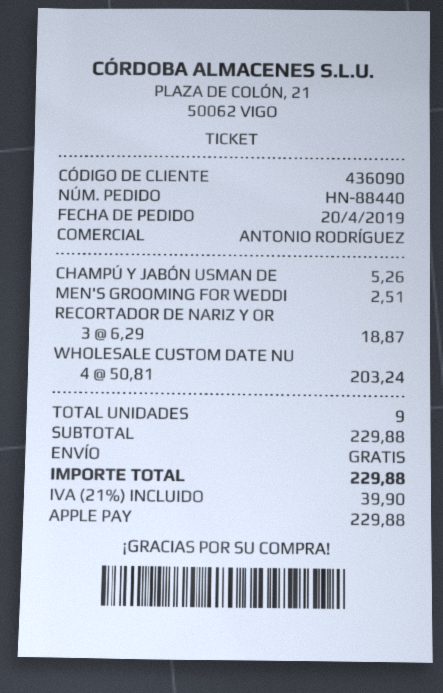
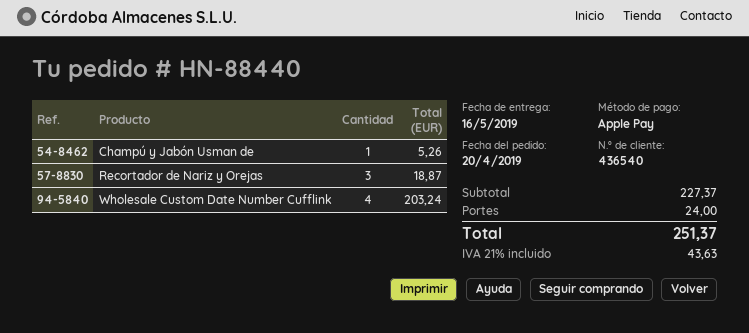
customer number: 436090 -> 436540
MEN'S GROOMING FOR WEDDI: 1 for 2.51 -> none
subtotal: 229.88 -> 227.37
shipping: 0.00 -> 24.00
tax: 21% = 39.90 -> 21% = 43.63
total: 229.88 -> 251.37

